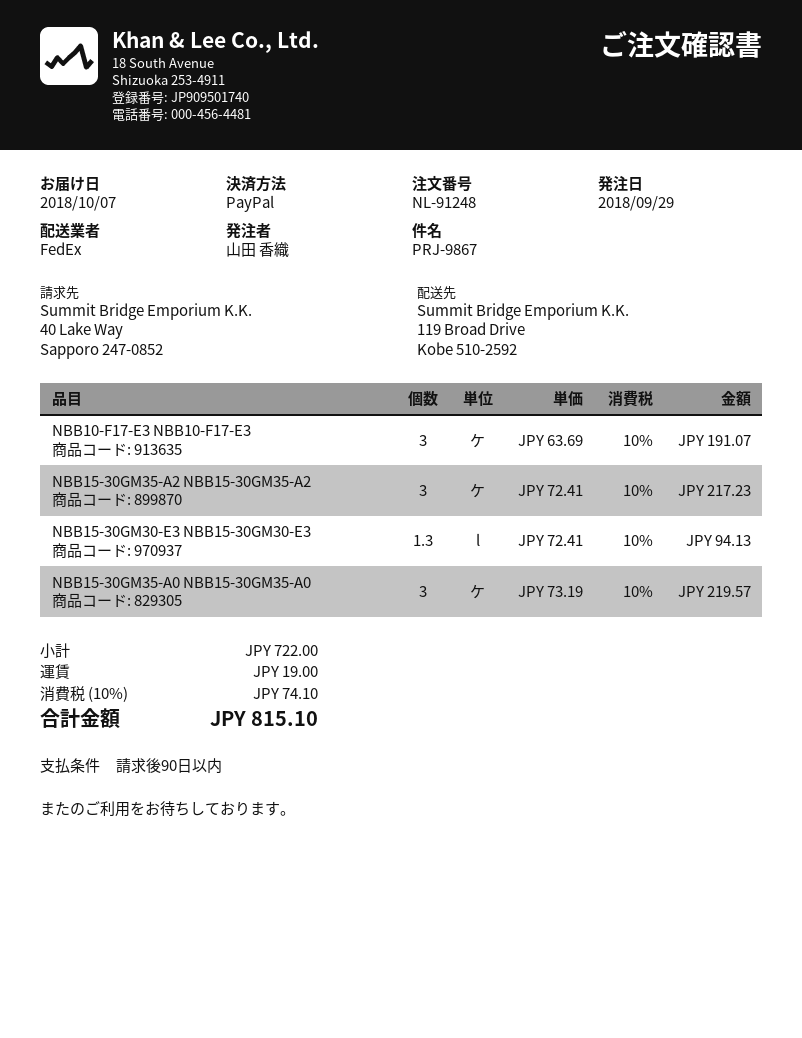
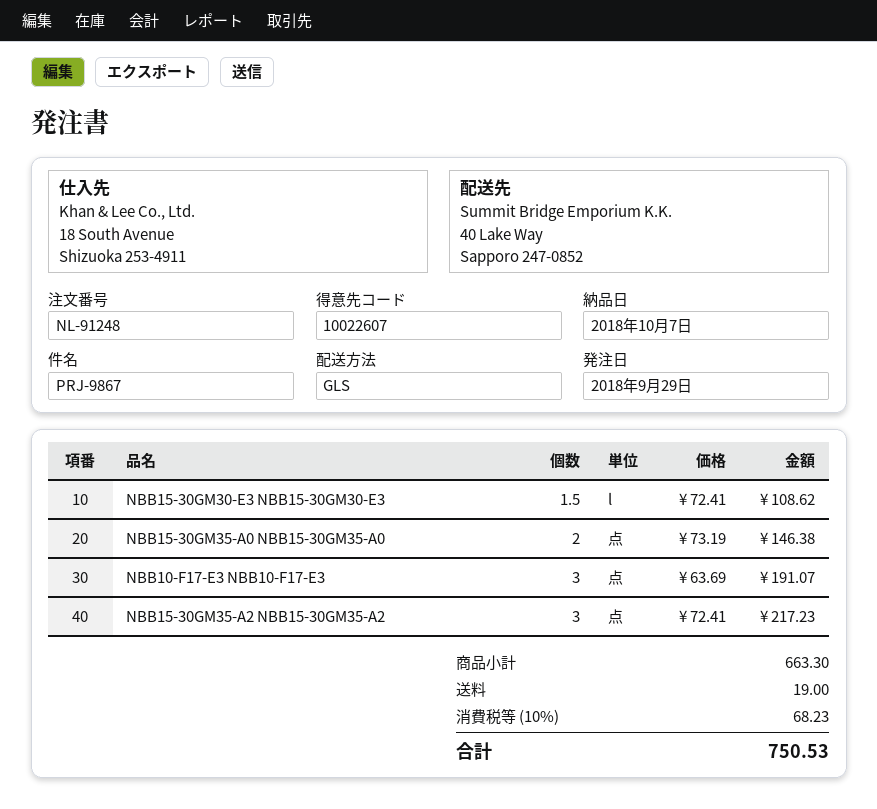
shipping method: FedEx -> GLS
ship to: 119 Broad Drive, Kobe 510-2592 -> 40 Lake Way, Sapporo 247-0852
NBB15-30GM30-E3 NBB15-30GM30-E3: 1.3 x 72.41 = 94.13 -> 1.5 x 72.41 = 108.62
NBB15-30GM35-A0 NBB15-30GM35-A0: 3 x 73.19 = 219.57 -> 2 x 73.19 = 146.38
subtotal: 722.00 -> 663.30
tax: 10% = 74.10 -> 10% = 68.23
total: 815.10 -> 750.53

